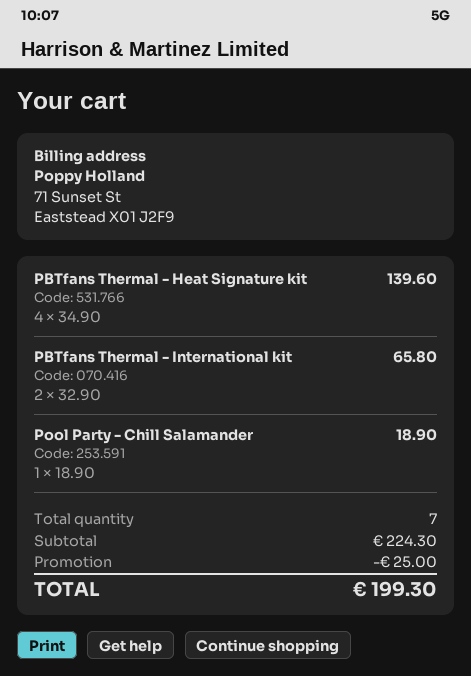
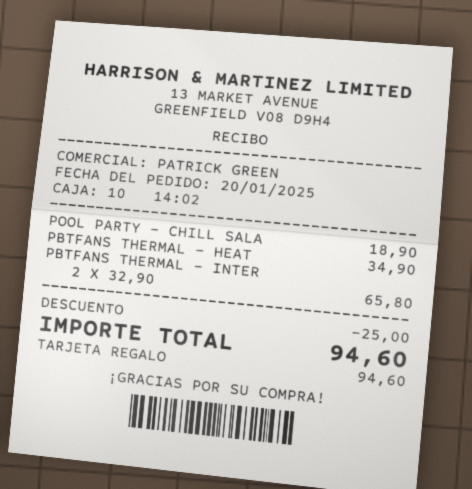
PBTfans Thermal - Heat Signature kit: 4 x 34.90 = 139.60 -> 1 x 34.90 = 34.90
total: 199.30 -> 94.60

